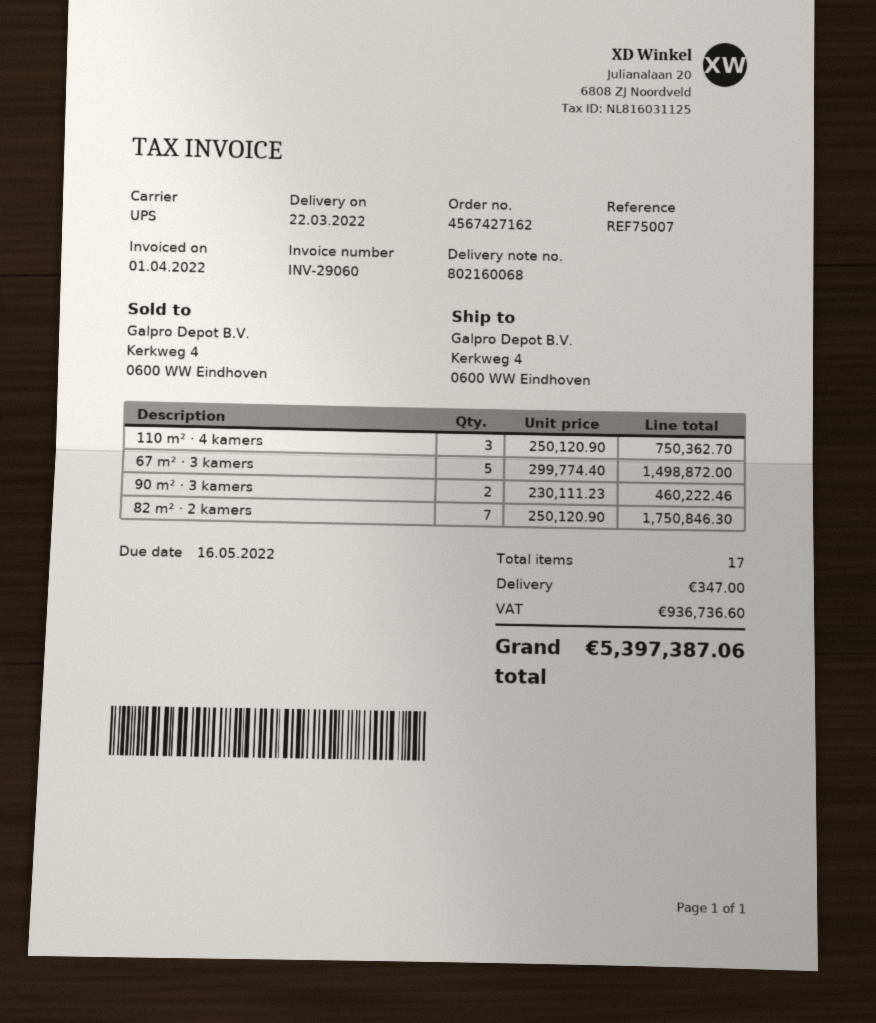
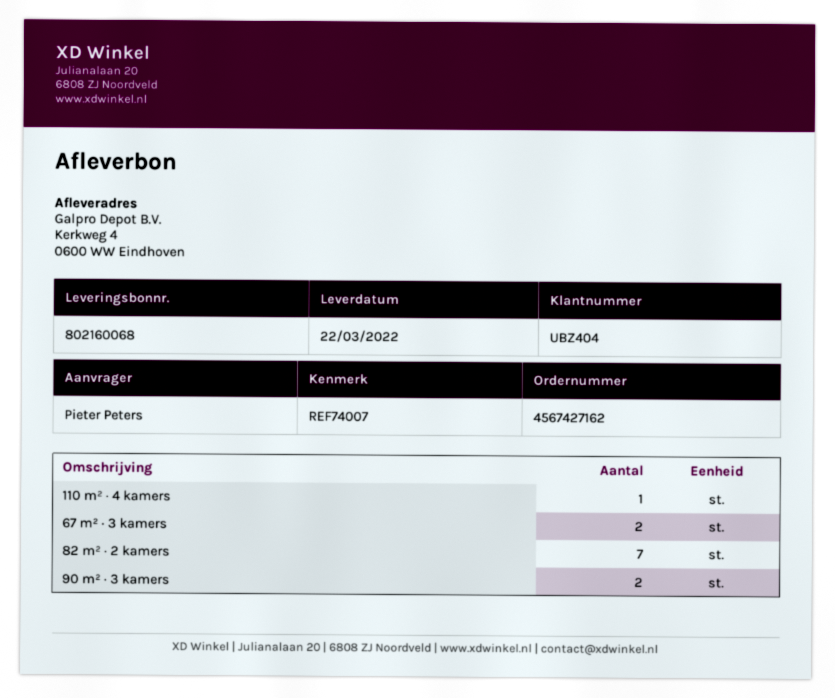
reference: REF75007 -> REF74007
110 m² · 4 kamers: 3 -> 1
67 m² · 3 kamers: 5 -> 2

